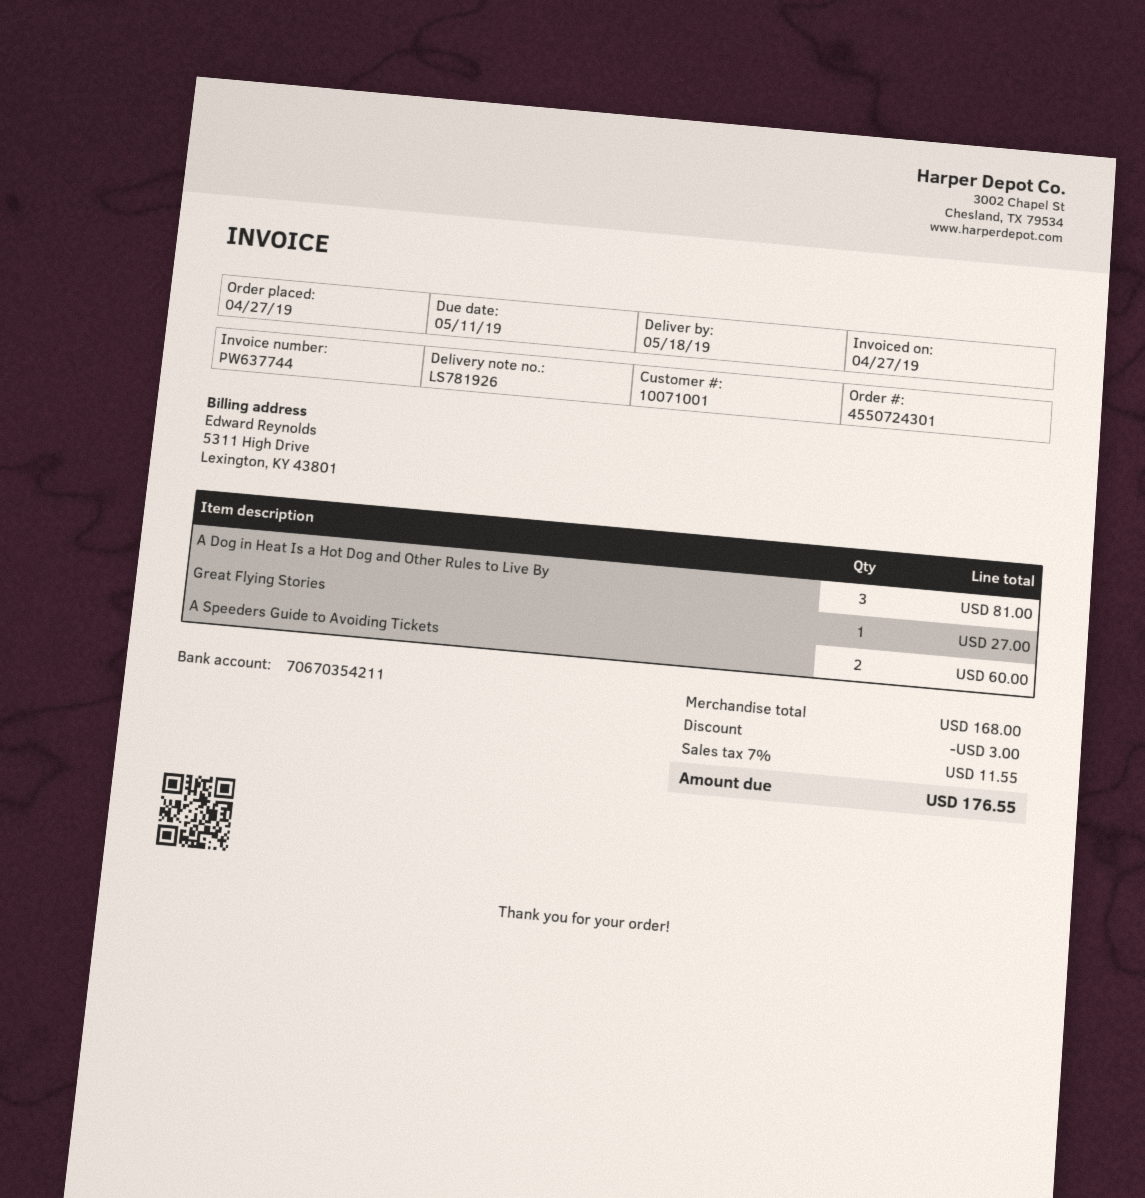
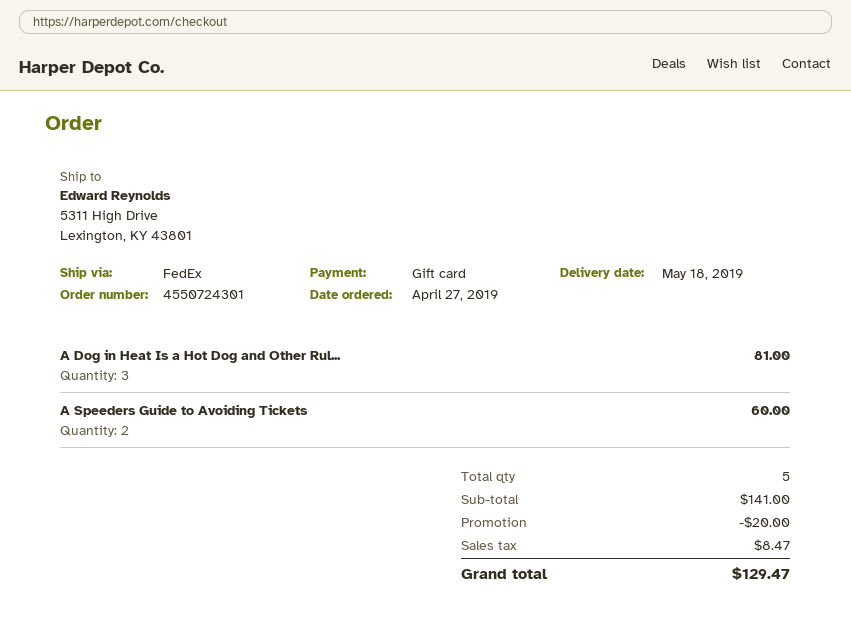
Great Flying Stories: 1 for 27.00 -> none
subtotal: 168.00 -> 141.00
discount: 3.00 -> 20.00
tax: 11.55 -> 8.47
total: 176.55 -> 129.47

